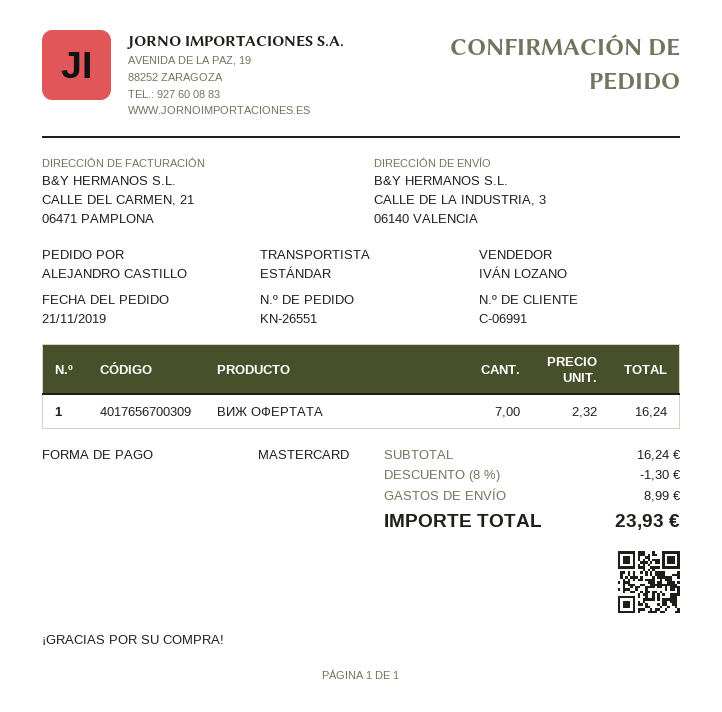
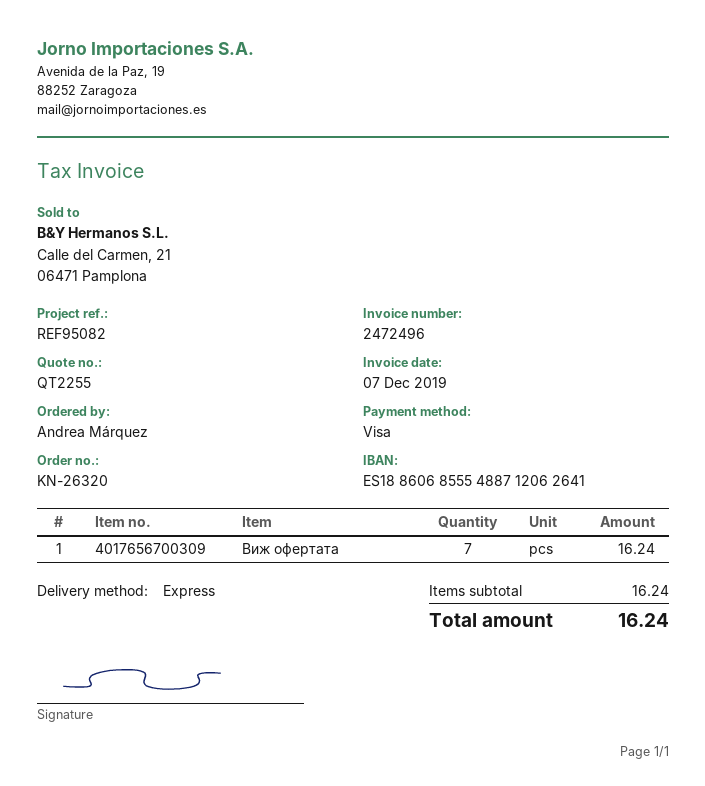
order number: KN-26551 -> KN-26320
ordered by: ALEJANDRO CASTILLO -> Andrea Márquez
payment method: Mastercard -> Visa
shipping method: standard -> express
discount: 8% = 1.30 -> none
shipping: 8.99 -> none
total: 23.93 -> 16.24

